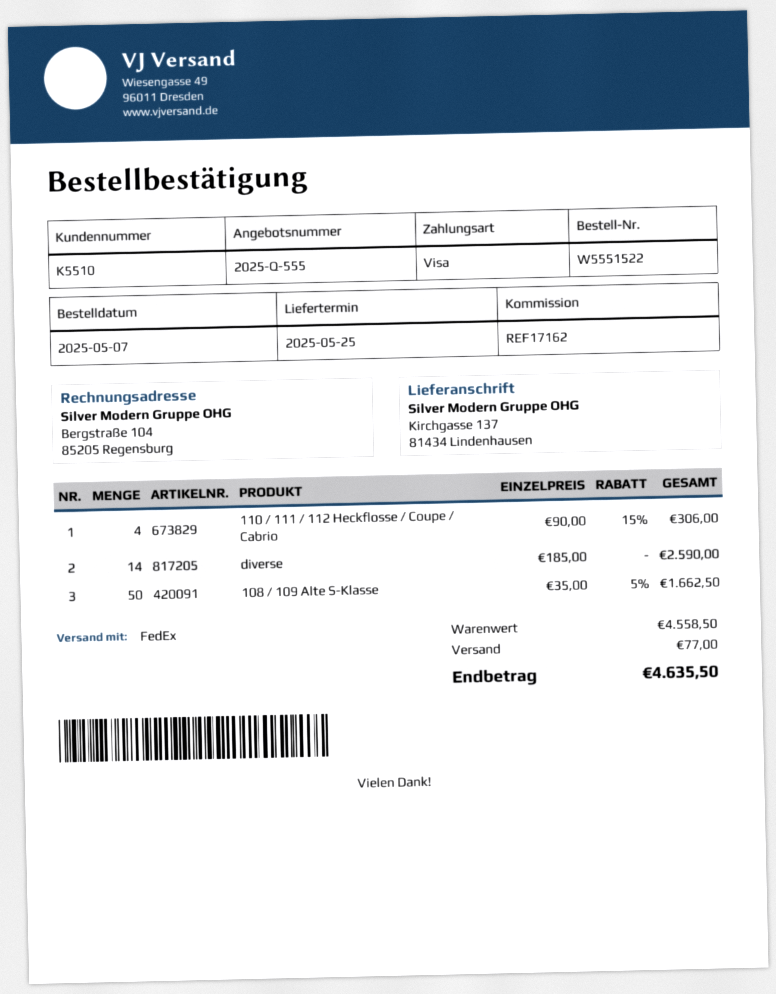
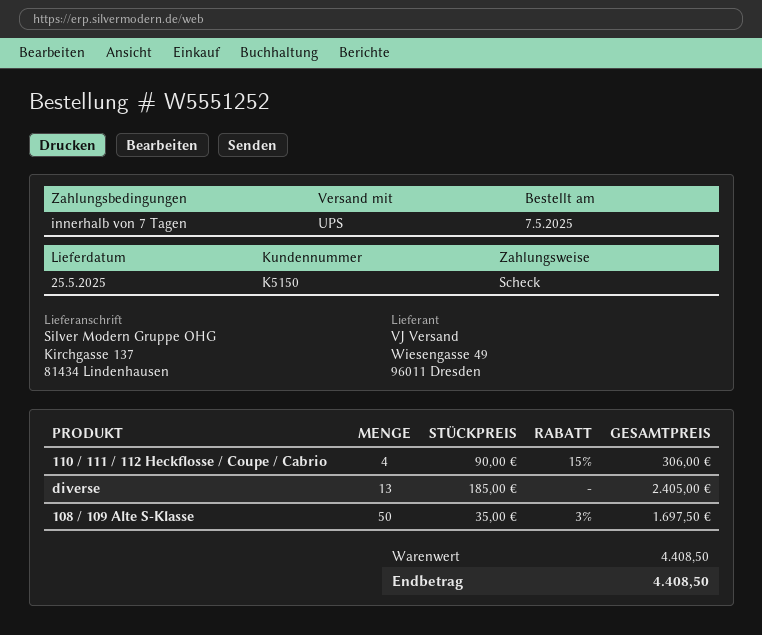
order number: W5551522 -> W5551252
customer number: K5510 -> K5150
payment method: Visa -> cheque
shipping method: FedEx -> UPS
diverse: 14 x 185.00 = 2590.00 -> 13 x 185.00 = 2405.00
108 / 109 Alte S-Klasse: 50 x 35.00 - 5% = 1662.50 -> 50 x 35.00 - 3% = 1697.50
subtotal: 4558.50 -> 4408.50
shipping: 77.00 -> none
total: 4635.50 -> 4408.50

